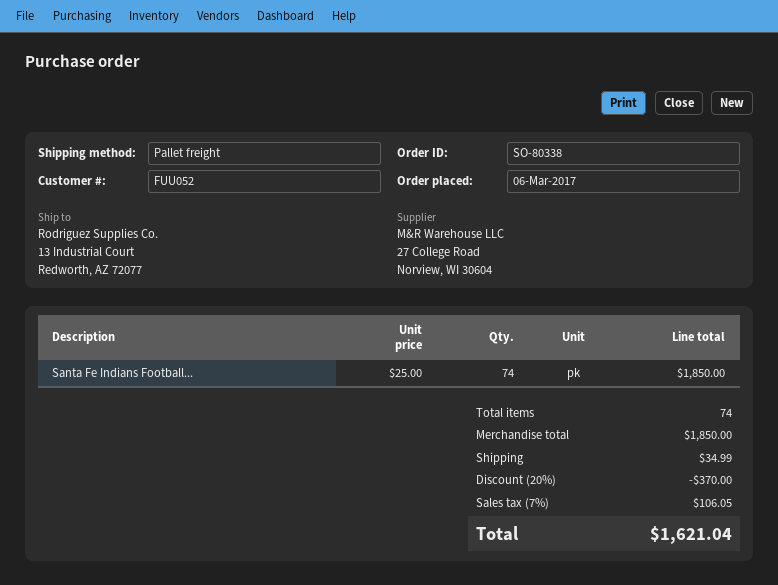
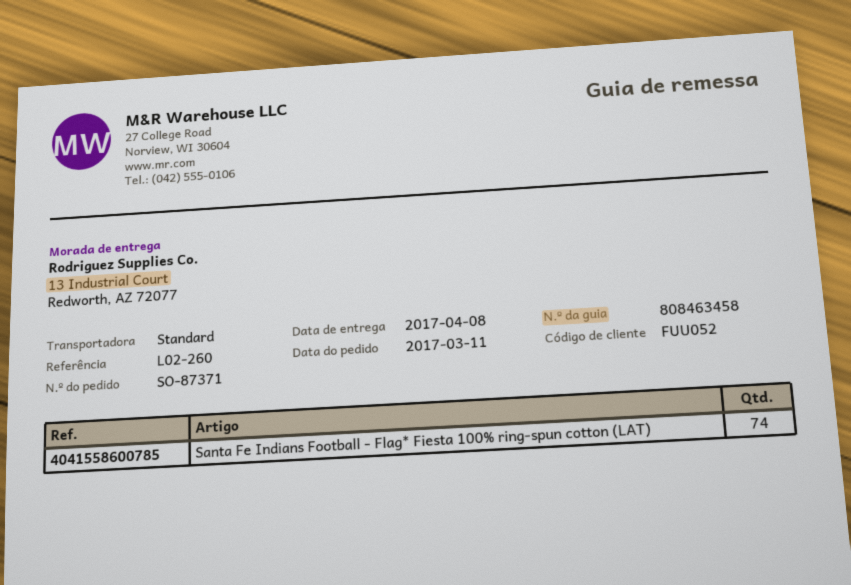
order number: SO-80338 -> SO-87371
order date: 2017-03-06 -> 2017-03-11
shipping method: pallet freight -> standard

